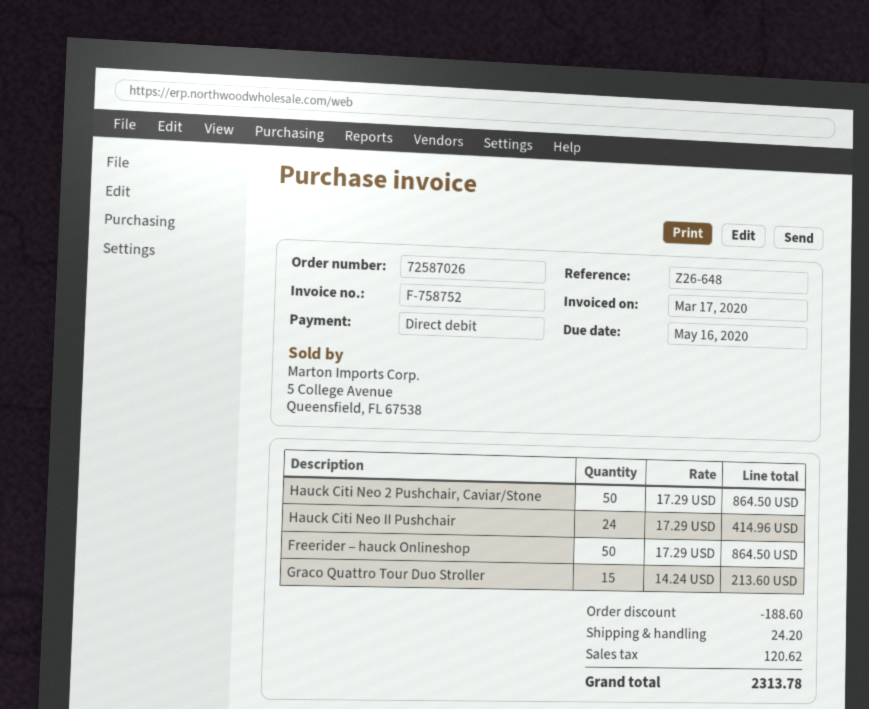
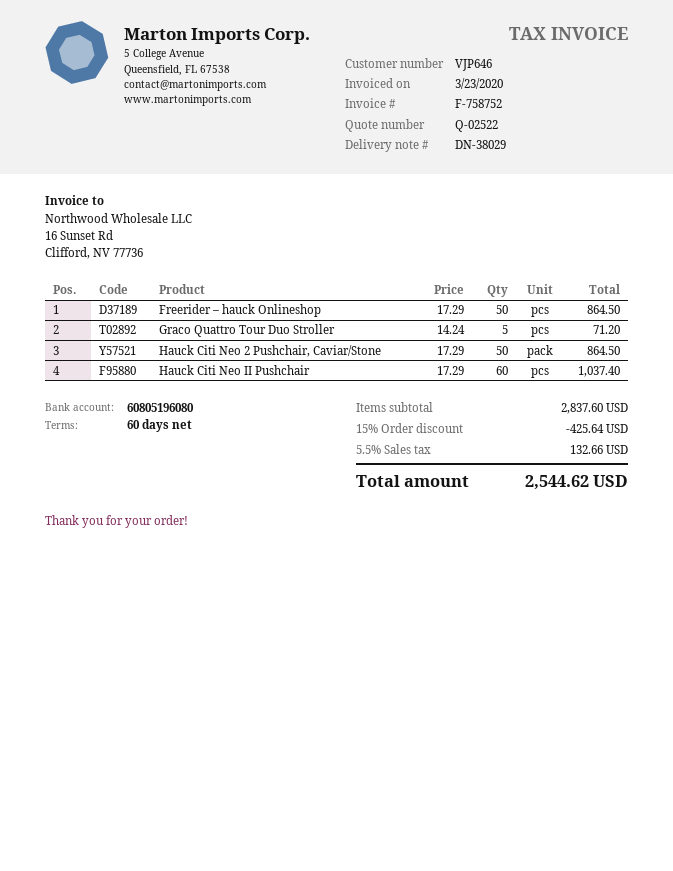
invoice date: 2020-03-17 -> 2020-03-23
Hauck Citi Neo II Pushchair: 24 x 17.29 = 414.96 -> 60 x 17.29 = 1037.40
Graco Quattro Tour Duo Stroller: 15 x 14.24 = 213.60 -> 5 x 14.24 = 71.20
discount: 188.60 -> 425.64
shipping: 24.20 -> none
tax: 120.62 -> 132.66
total: 2313.78 -> 2544.62

